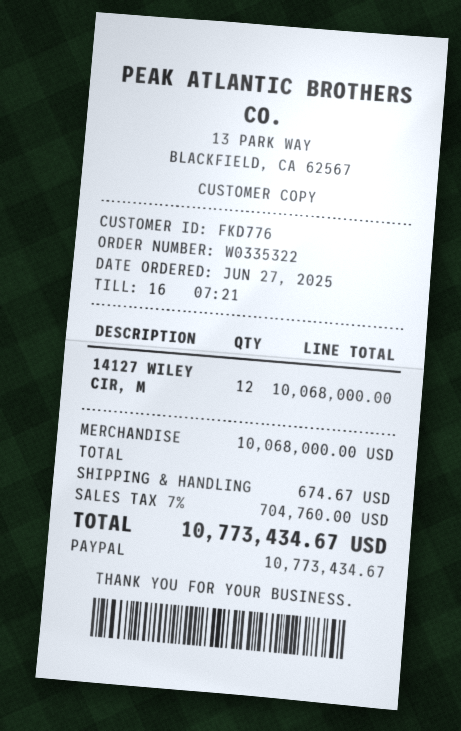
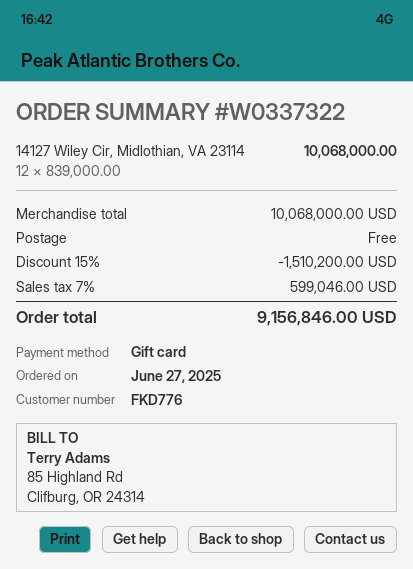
order number: W0335322 -> W0337322
payment method: PayPal -> gift card
discount: none -> 15% = 1510200.00
shipping: 674.67 -> 0.00
tax: 7% = 704760.00 -> 7% = 599046.00
total: 10773434.67 -> 9156846.00

